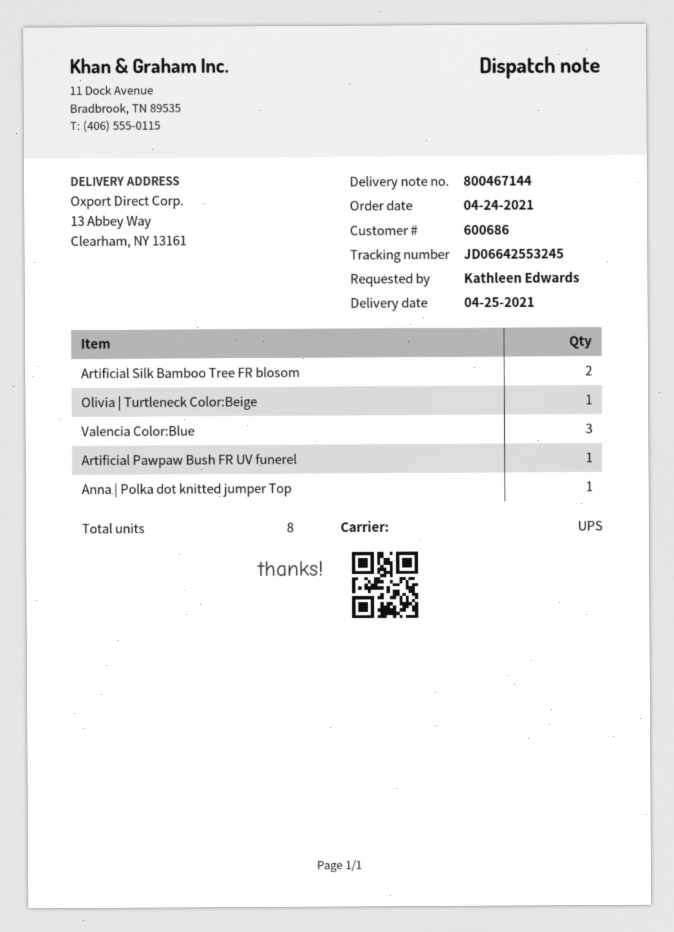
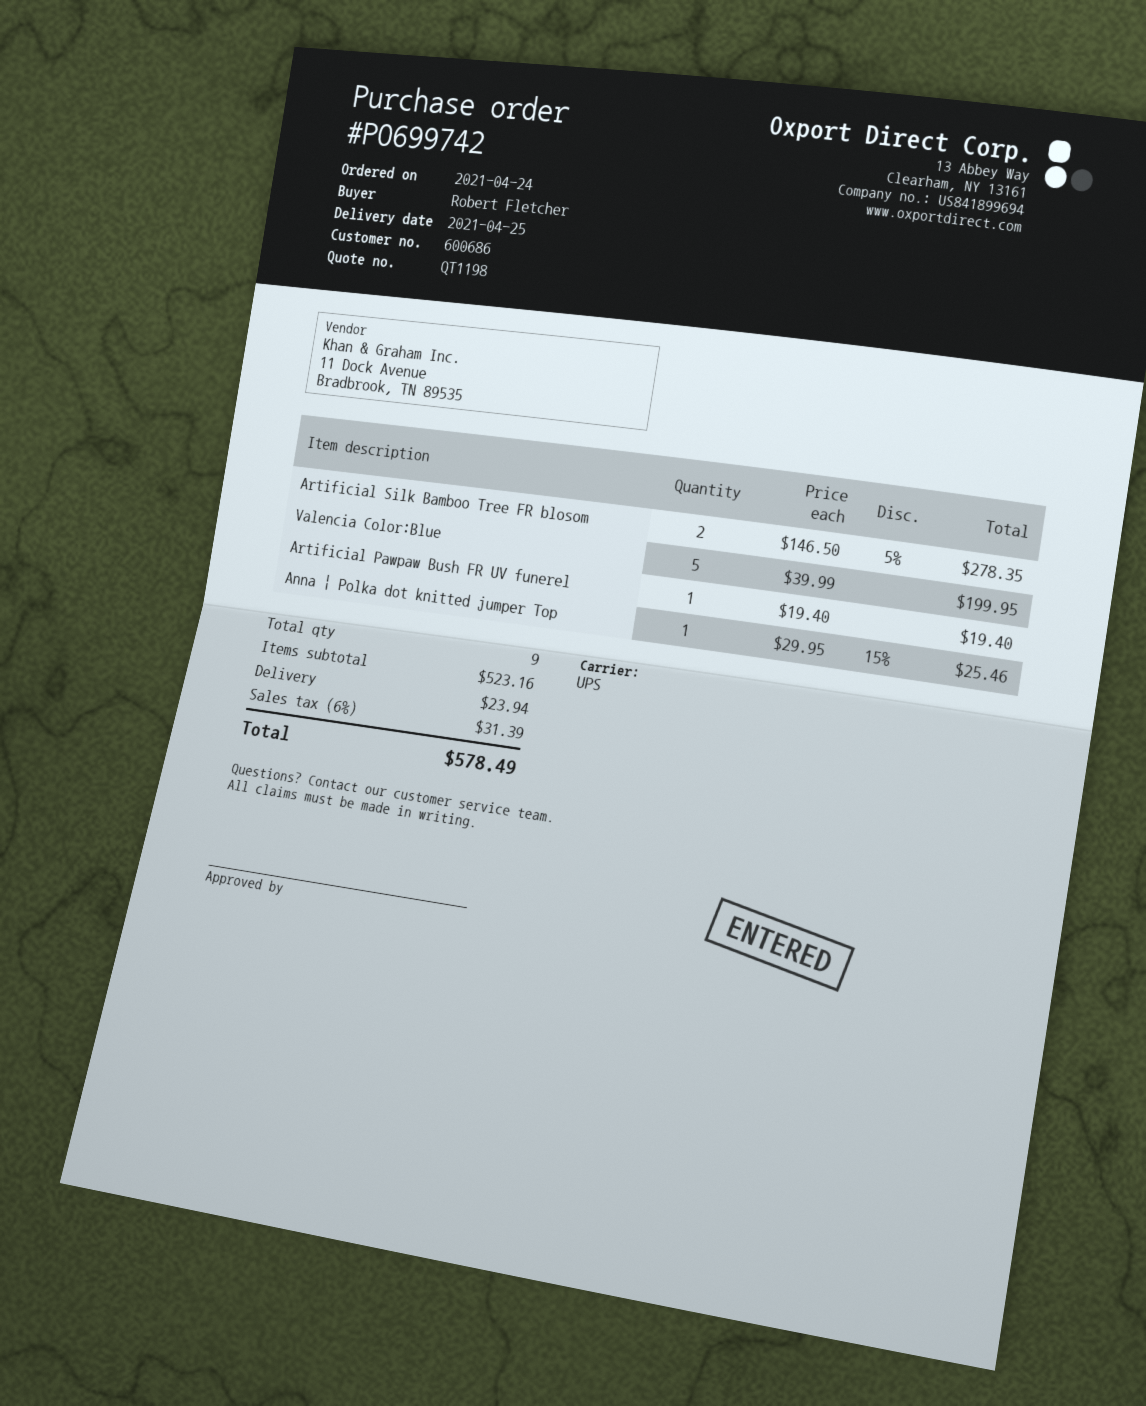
ordered by: Kathleen Edwards -> Robert Fletcher
Olivia | Turtleneck Color:Beige: 1 -> none
Valencia Color:Blue: 3 -> 5
total quantity: 8 -> 9

